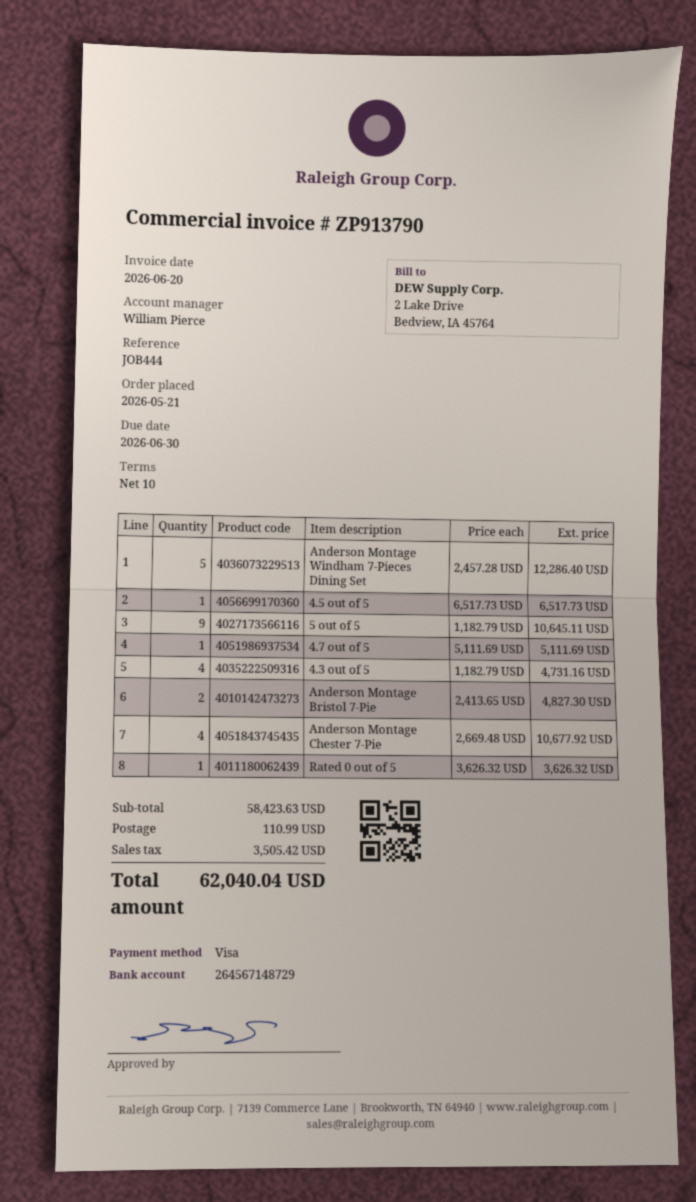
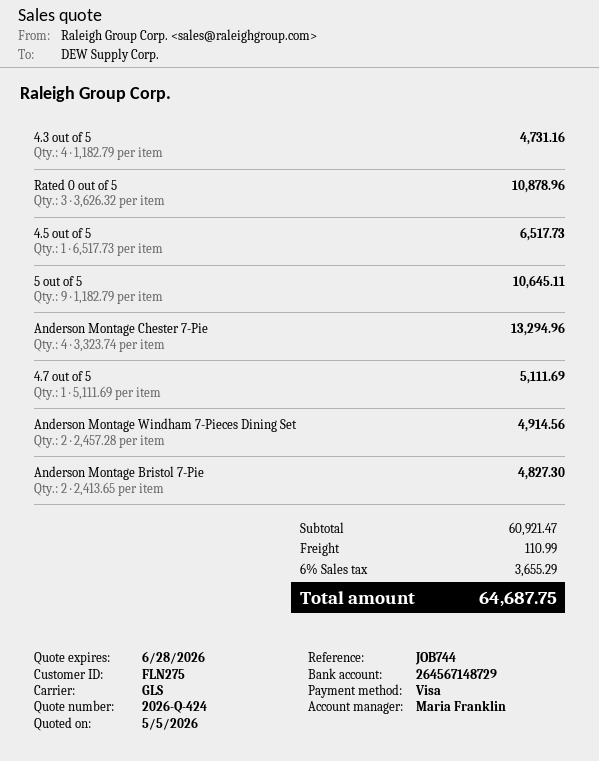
reference: JOB444 -> JOB744
sales rep: William Pierce -> Maria Franklin
Anderson Montage Windham 7-Pieces Dining Set: 5 x 2457.28 = 12286.40 -> 2 x 2457.28 = 4914.56
Anderson Montage Chester 7-Pie: 4 x 2669.48 = 10677.92 -> 4 x 3323.74 = 13294.96
Rated 0 out of 5: 1 x 3626.32 = 3626.32 -> 3 x 3626.32 = 10878.96
subtotal: 58423.63 -> 60921.47
tax: 3505.42 -> 3655.29
total: 62040.04 -> 64687.75

